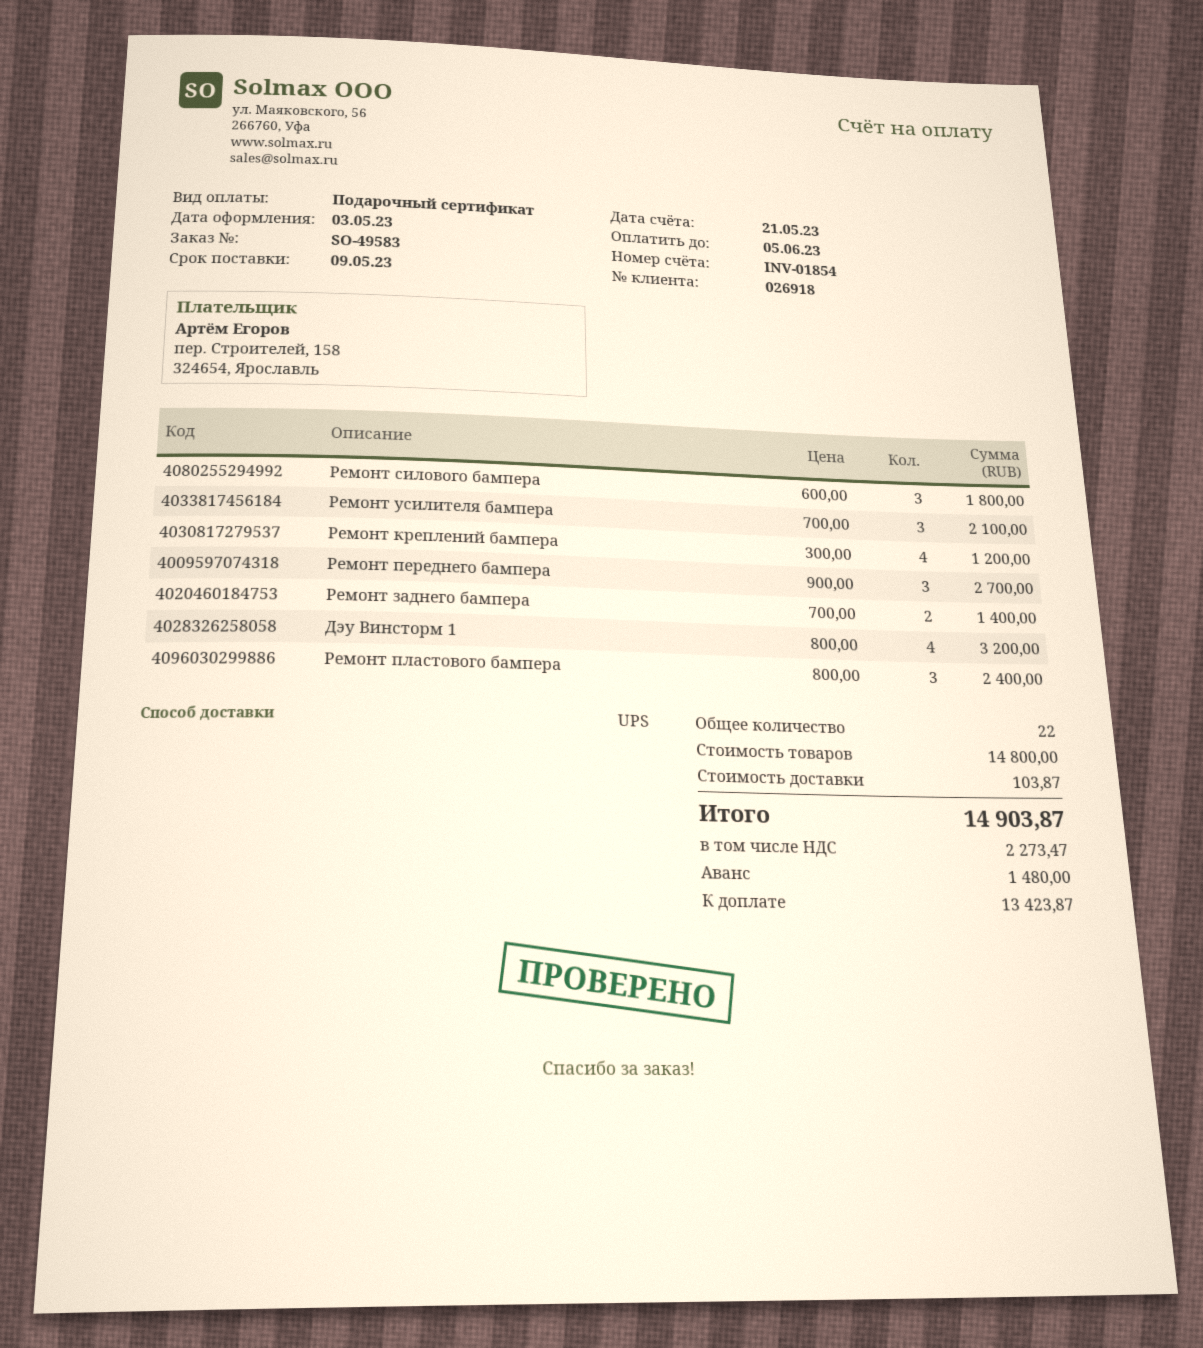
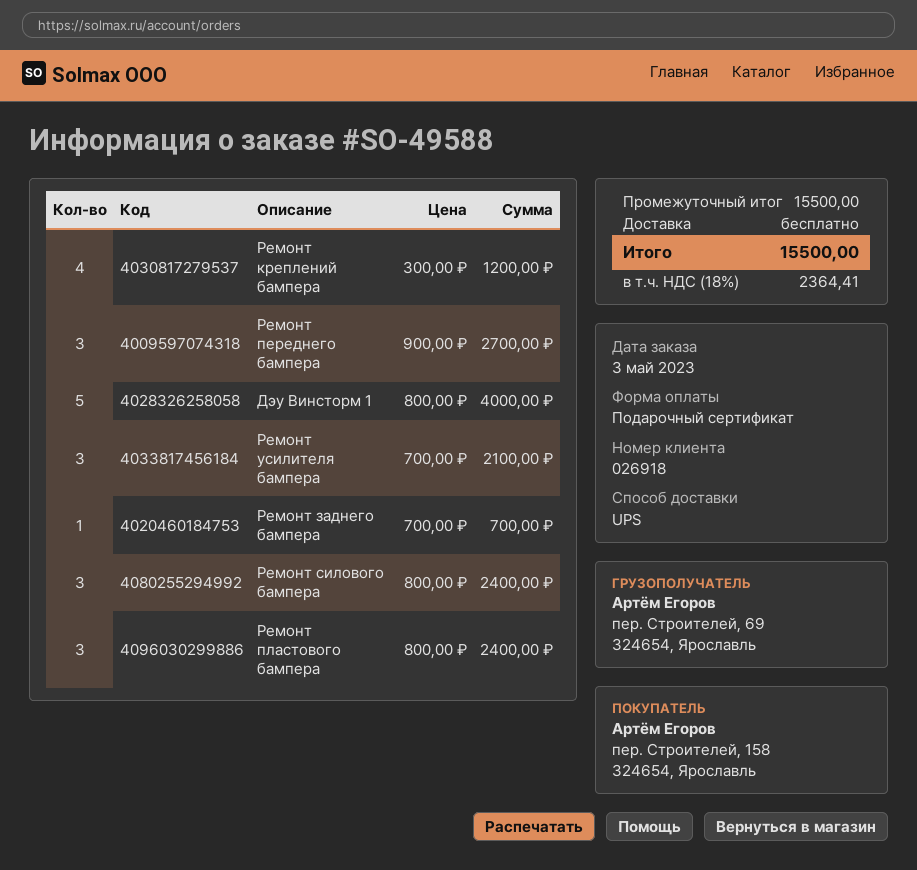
order number: SO-49583 -> SO-49588
Ремонт силового бампера: 3 x 600.00 = 1800.00 -> 3 x 800.00 = 2400.00
Ремонт заднего бампера: 2 x 700.00 = 1400.00 -> 1 x 700.00 = 700.00
Дэу Винсторм 1: 4 x 800.00 = 3200.00 -> 5 x 800.00 = 4000.00
subtotal: 14800.00 -> 15500.00
shipping: 103.87 -> 0.00
tax: 2273.47 -> 2364.41
total: 14903.87 -> 15500.00

